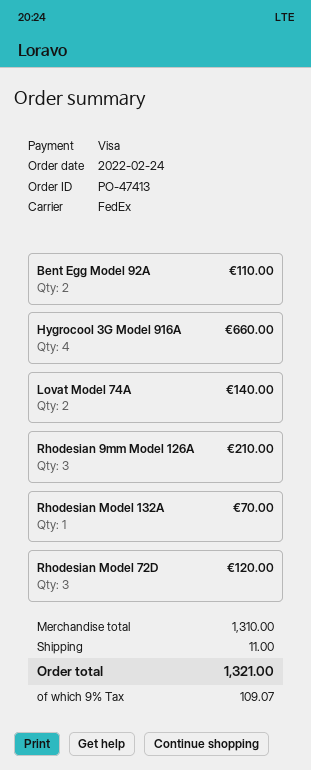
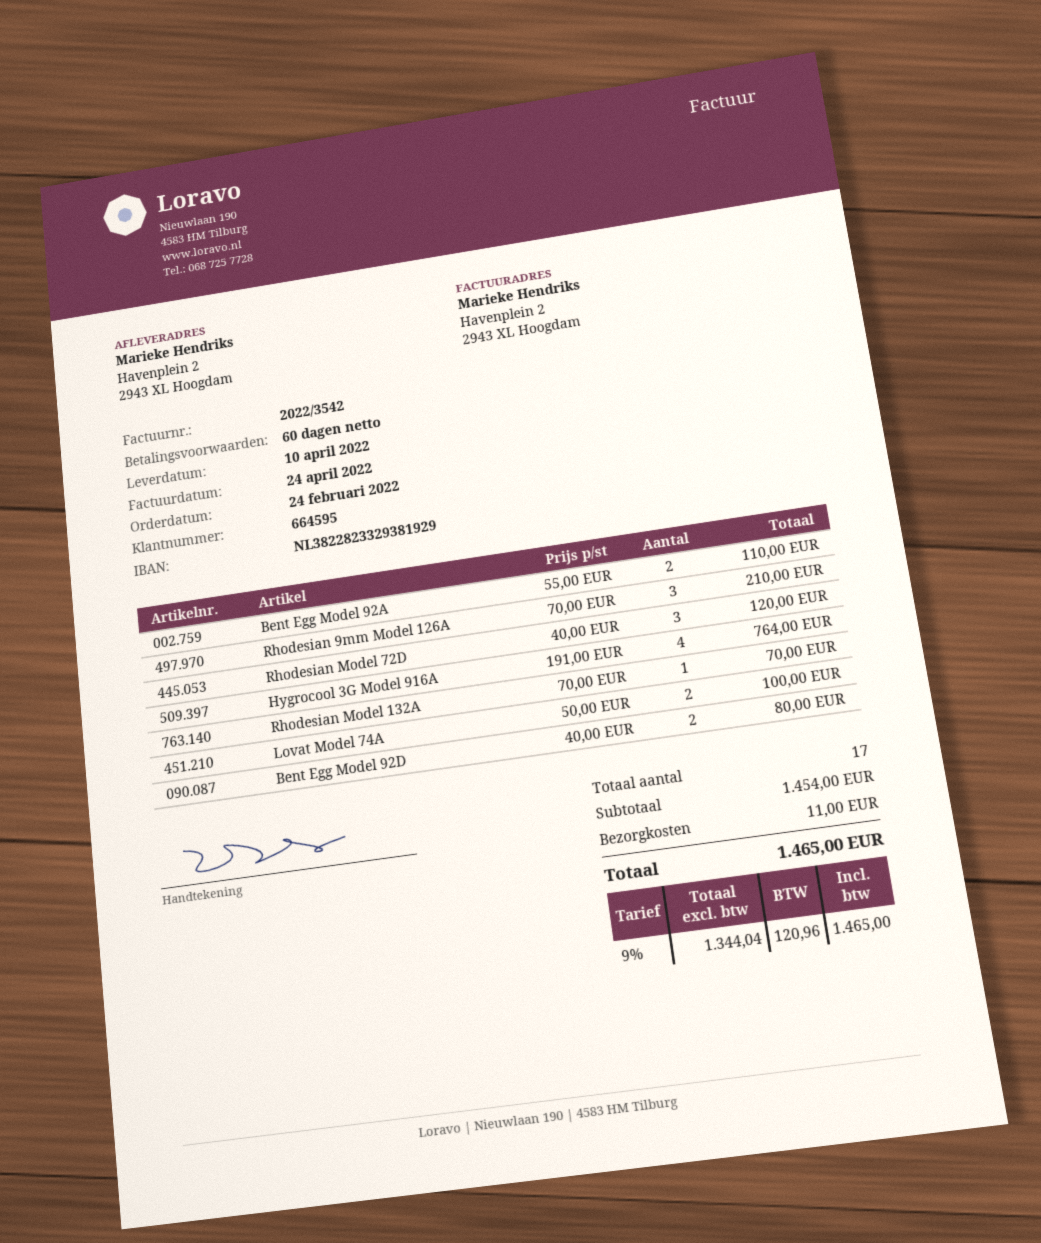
Hygrocool 3G Model 916A: 4 for 660.00 -> 4 for 764.00
Lovat Model 74A: 2 for 140.00 -> 2 for 100.00
Bent Egg Model 92D: none -> 2 for 80.00
subtotal: 1310.00 -> 1454.00
tax: 9% = 109.07 -> 9% = 120.96
total: 1321.00 -> 1465.00

